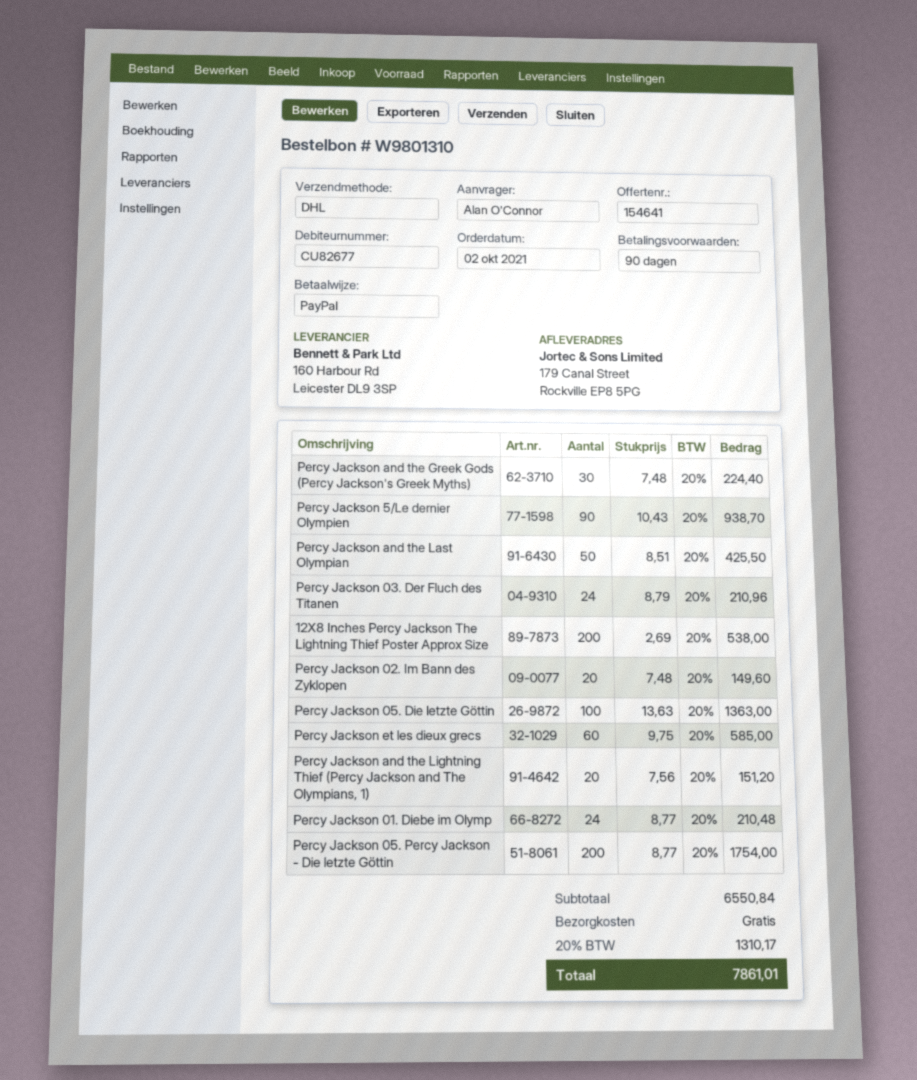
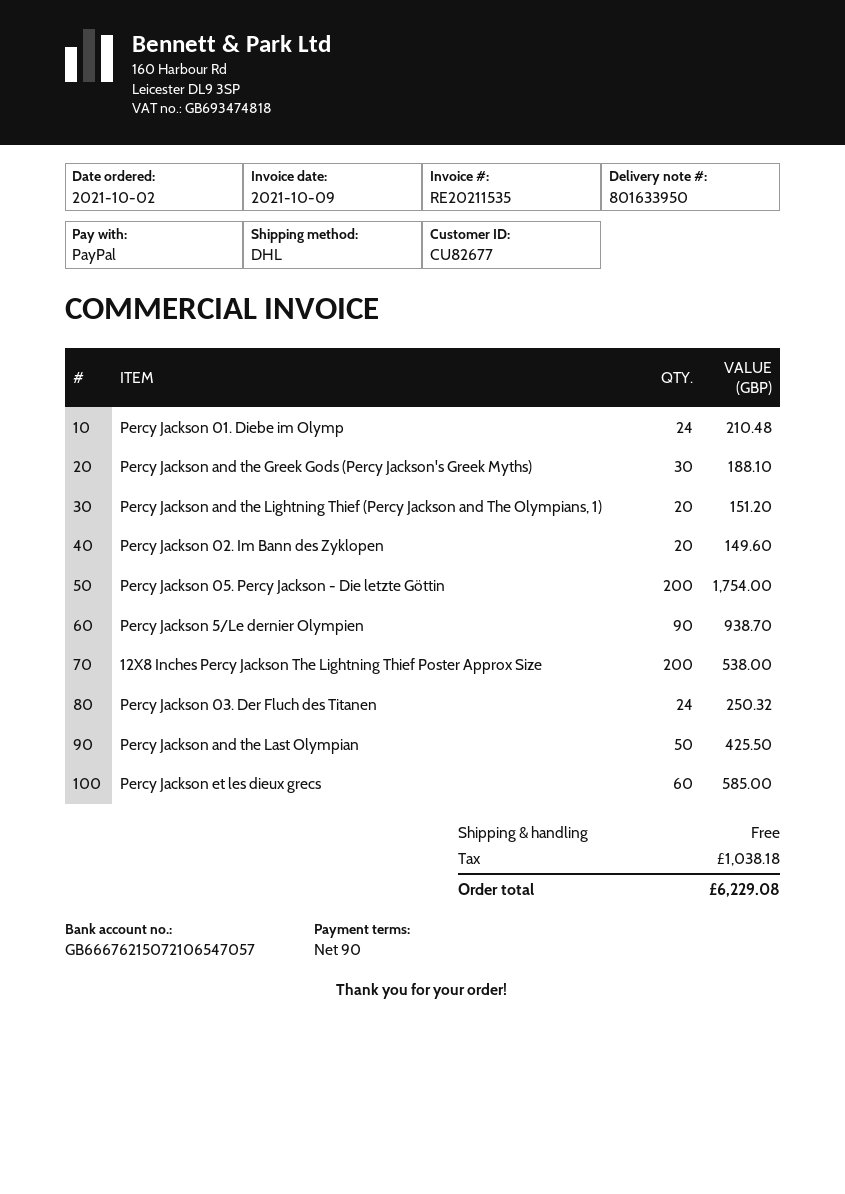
Percy Jackson and the Greek Gods (Percy Jackson's Greek Myths): 30 for 224.40 -> 30 for 188.10
Percy Jackson 03. Der Fluch des Titanen: 24 for 210.96 -> 24 for 250.32
Percy Jackson 05. Die letzte Göttin: 100 for 1363.00 -> none
tax: 1310.17 -> 1038.18
total: 7861.01 -> 6229.08

